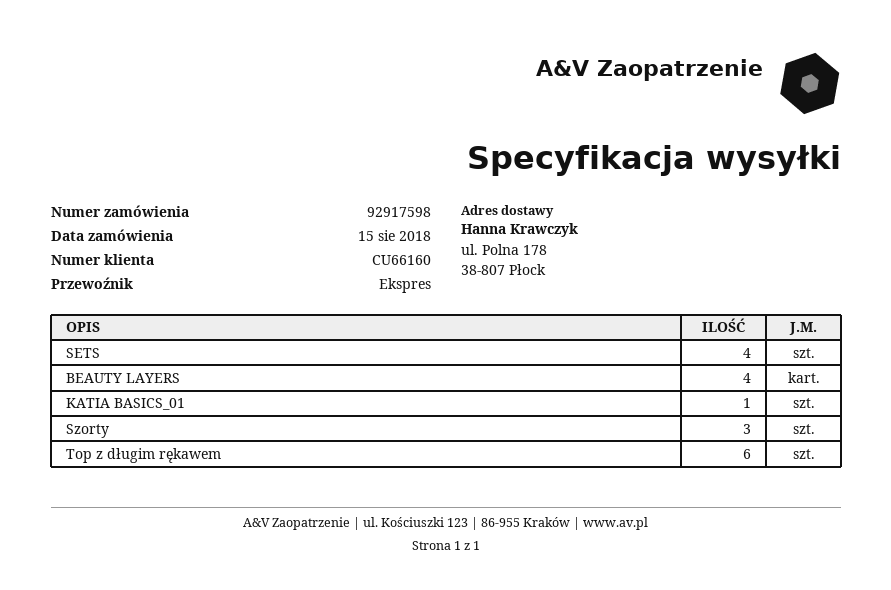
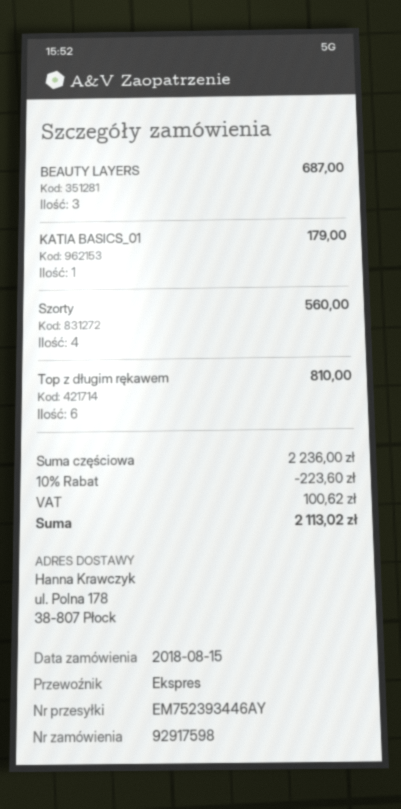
SETS: 4 -> none
BEAUTY LAYERS: 4 -> 3
Szorty: 3 -> 4

